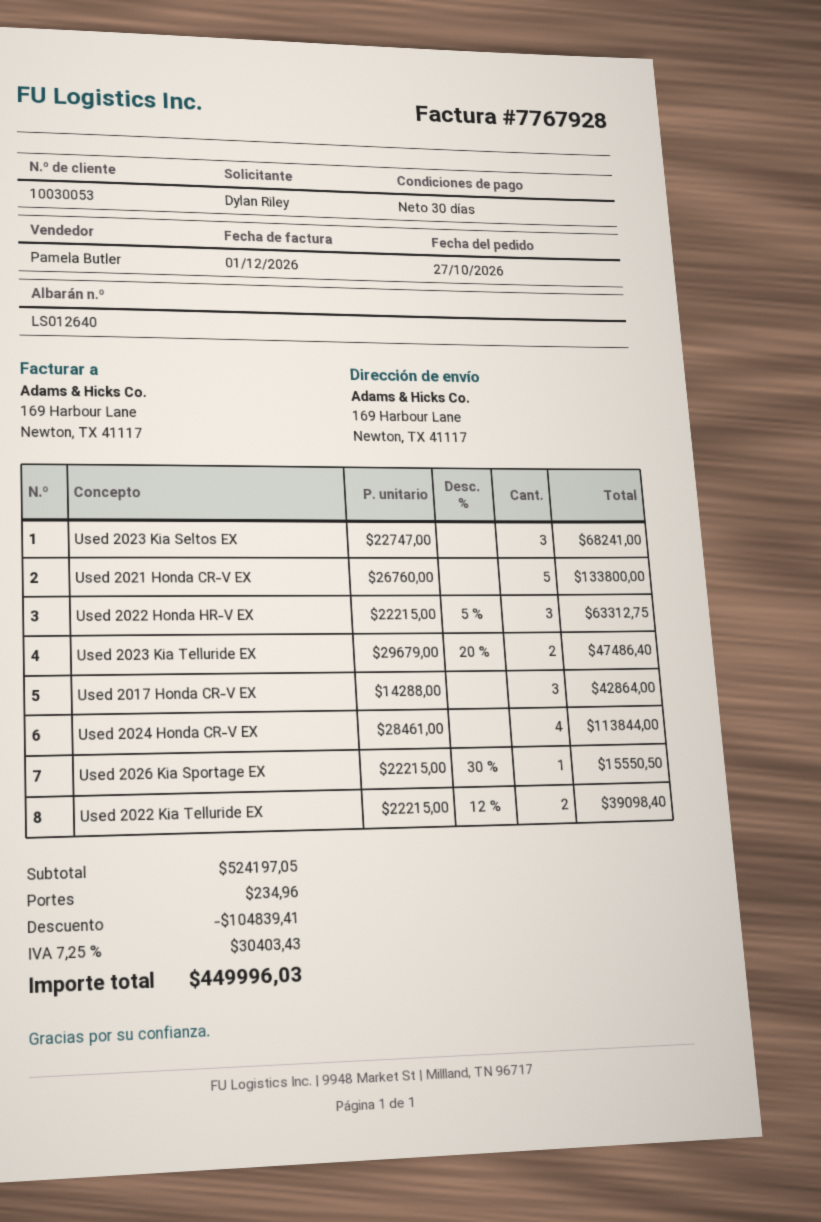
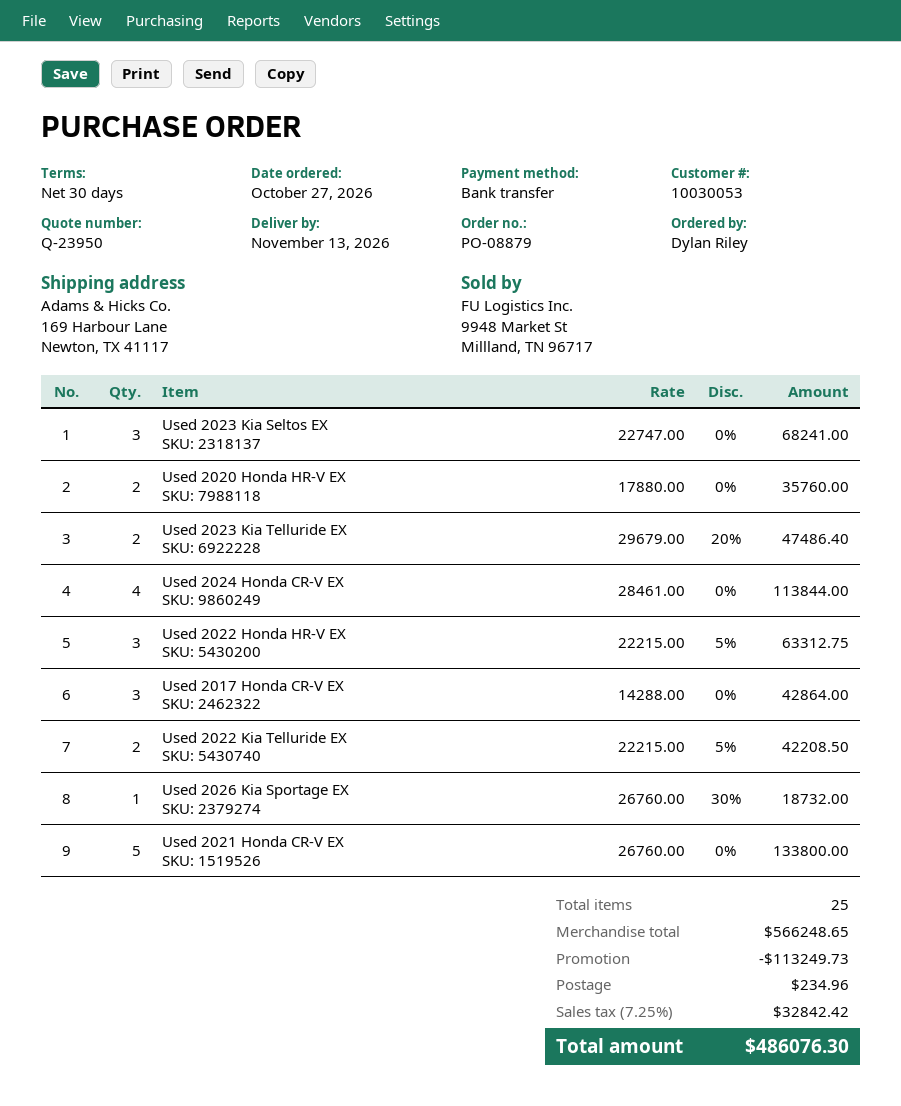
Used 2026 Kia Sportage EX: 1 x 22215.00 - 30% = 15550.50 -> 1 x 26760.00 - 30% = 18732.00
Used 2022 Kia Telluride EX: 2 x 22215.00 - 12% = 39098.40 -> 2 x 22215.00 - 5% = 42208.50
Used 2020 Honda HR-V EX: none -> 2 x 17880.00 = 35760.00
subtotal: 524197.05 -> 566248.65
discount: 104839.41 -> 113249.73
tax: 7.25% = 30403.43 -> 7.25% = 32842.42
total: 449996.03 -> 486076.30

